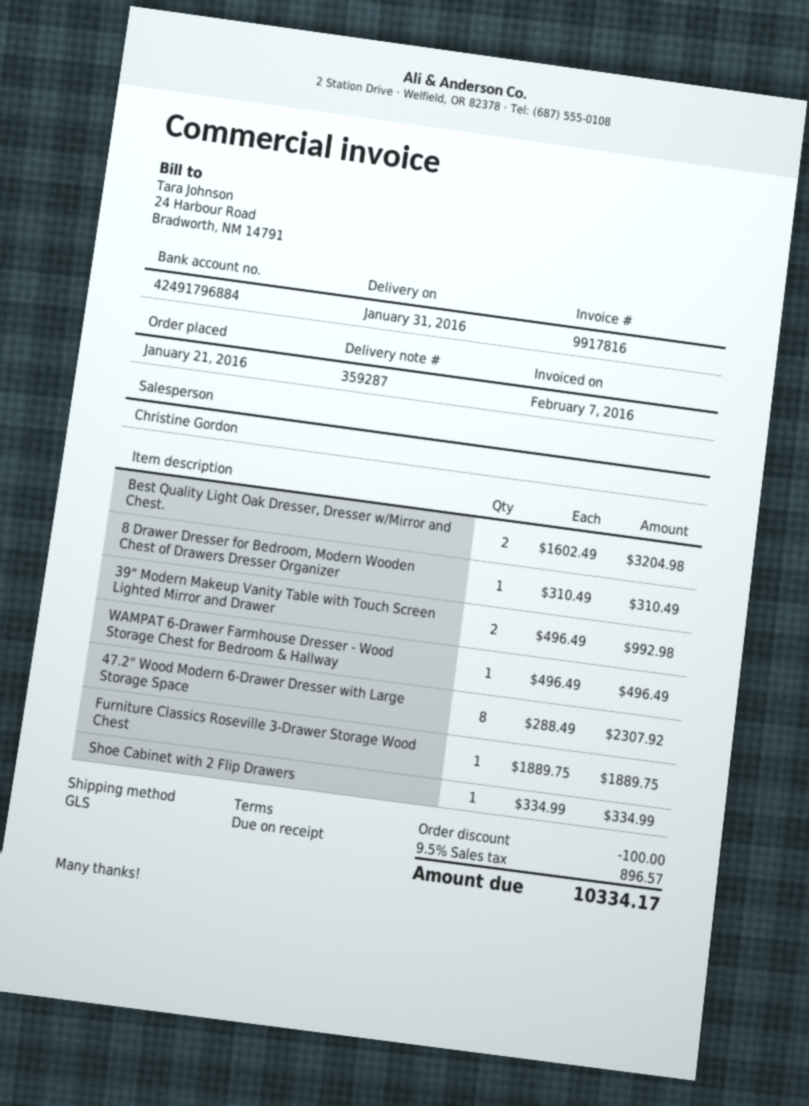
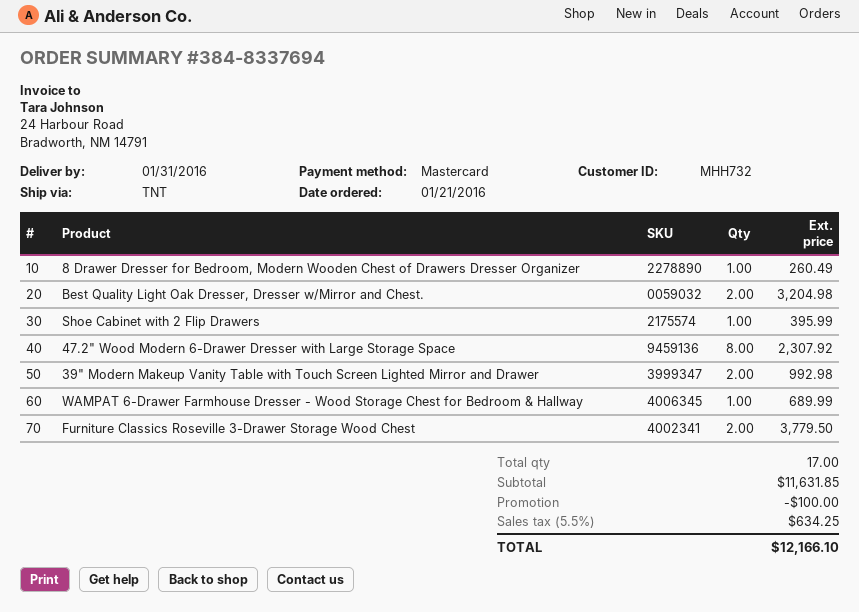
shipping method: GLS -> TNT
8 Drawer Dresser for Bedroom, Modern Wooden Chest of Drawers Dresser Organizer: 1 for 310.49 -> 1 for 260.49
WAMPAT 6-Drawer Farmhouse Dresser - Wood Storage Chest for Bedroom & Hallway: 1 for 496.49 -> 1 for 689.99
Furniture Classics Roseville 3-Drawer Storage Wood Chest: 1 for 1889.75 -> 2 for 3779.50
Shoe Cabinet with 2 Flip Drawers: 1 for 334.99 -> 1 for 395.99
tax: 9.5% = 896.57 -> 5.5% = 634.25
total: 10334.17 -> 12166.10

